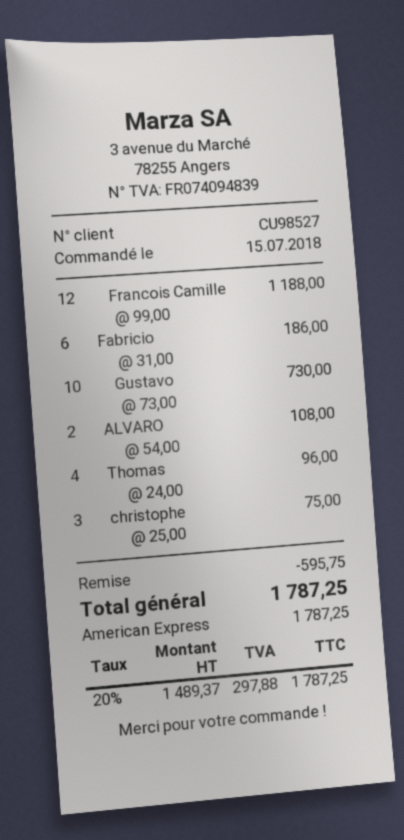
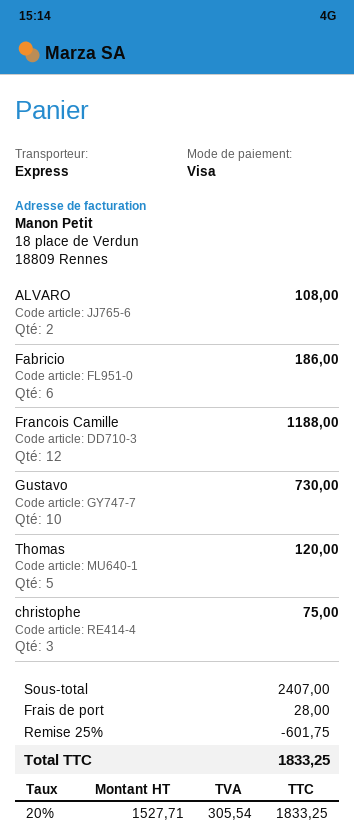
payment method: American Express -> Visa
Thomas: 4 for 96.00 -> 5 for 120.00
discount: 595.75 -> 601.75
shipping: none -> 28.00
net: 1489.37 -> 1527.71
tax: 20% = 297.88 -> 20% = 305.54
total: 1787.25 -> 1833.25

